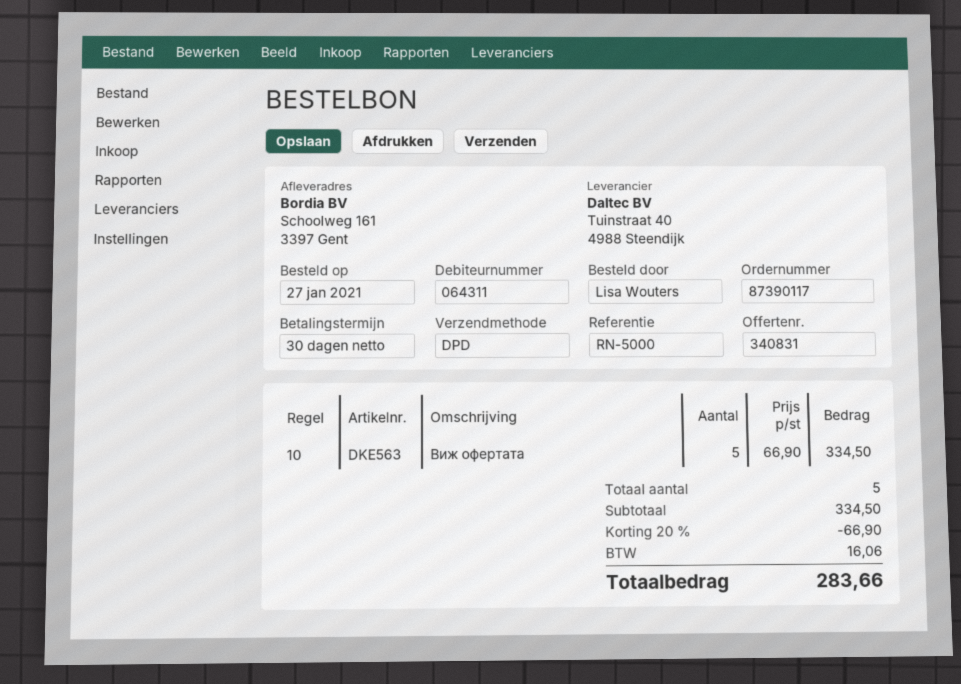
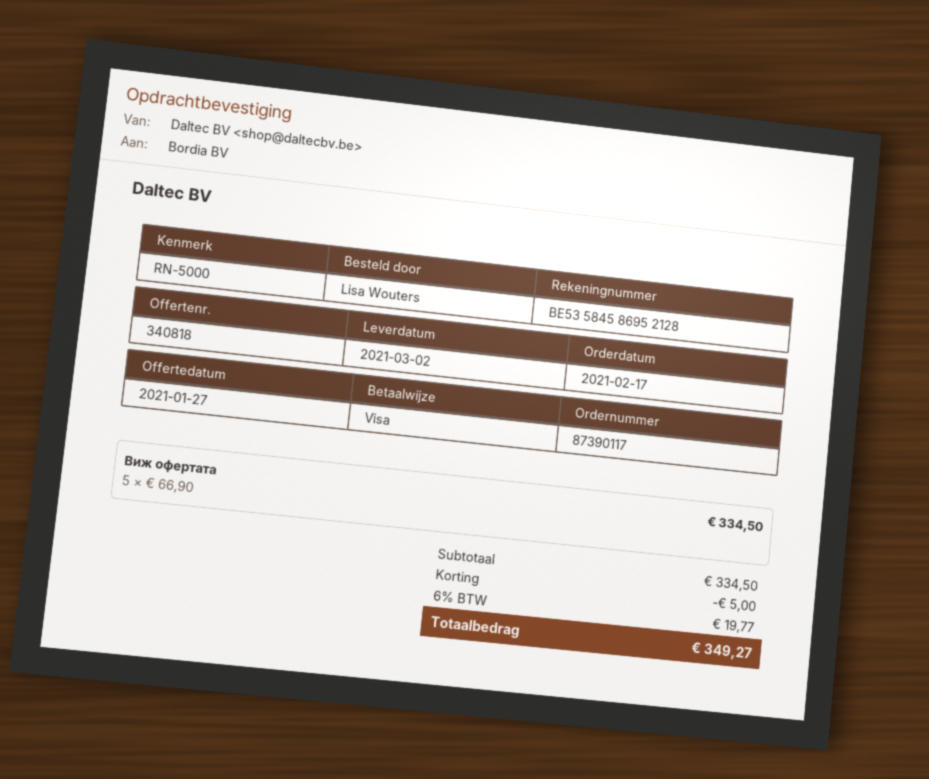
quote number: 340831 -> 340818
order date: 2021-01-27 -> 2021-02-17
discount: 66.90 -> 5.00
tax: 16.06 -> 19.77
total: 283.66 -> 349.27

